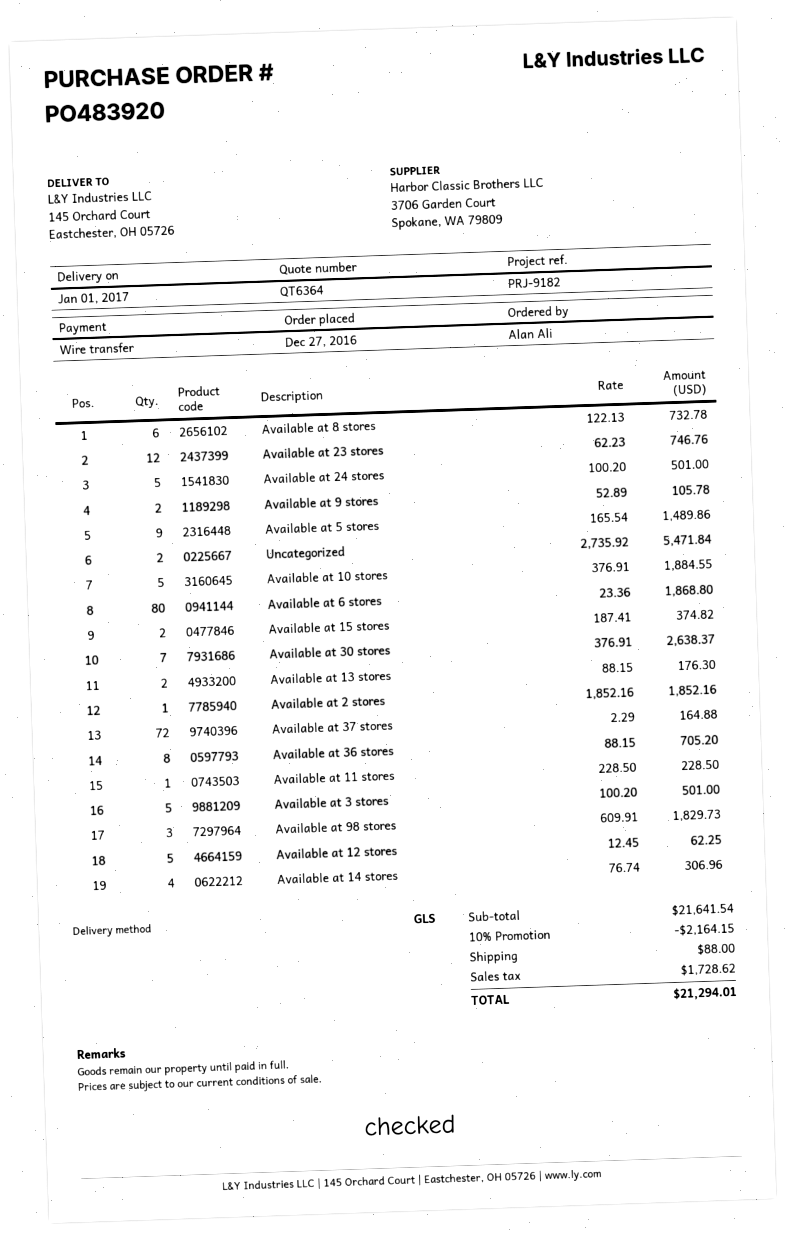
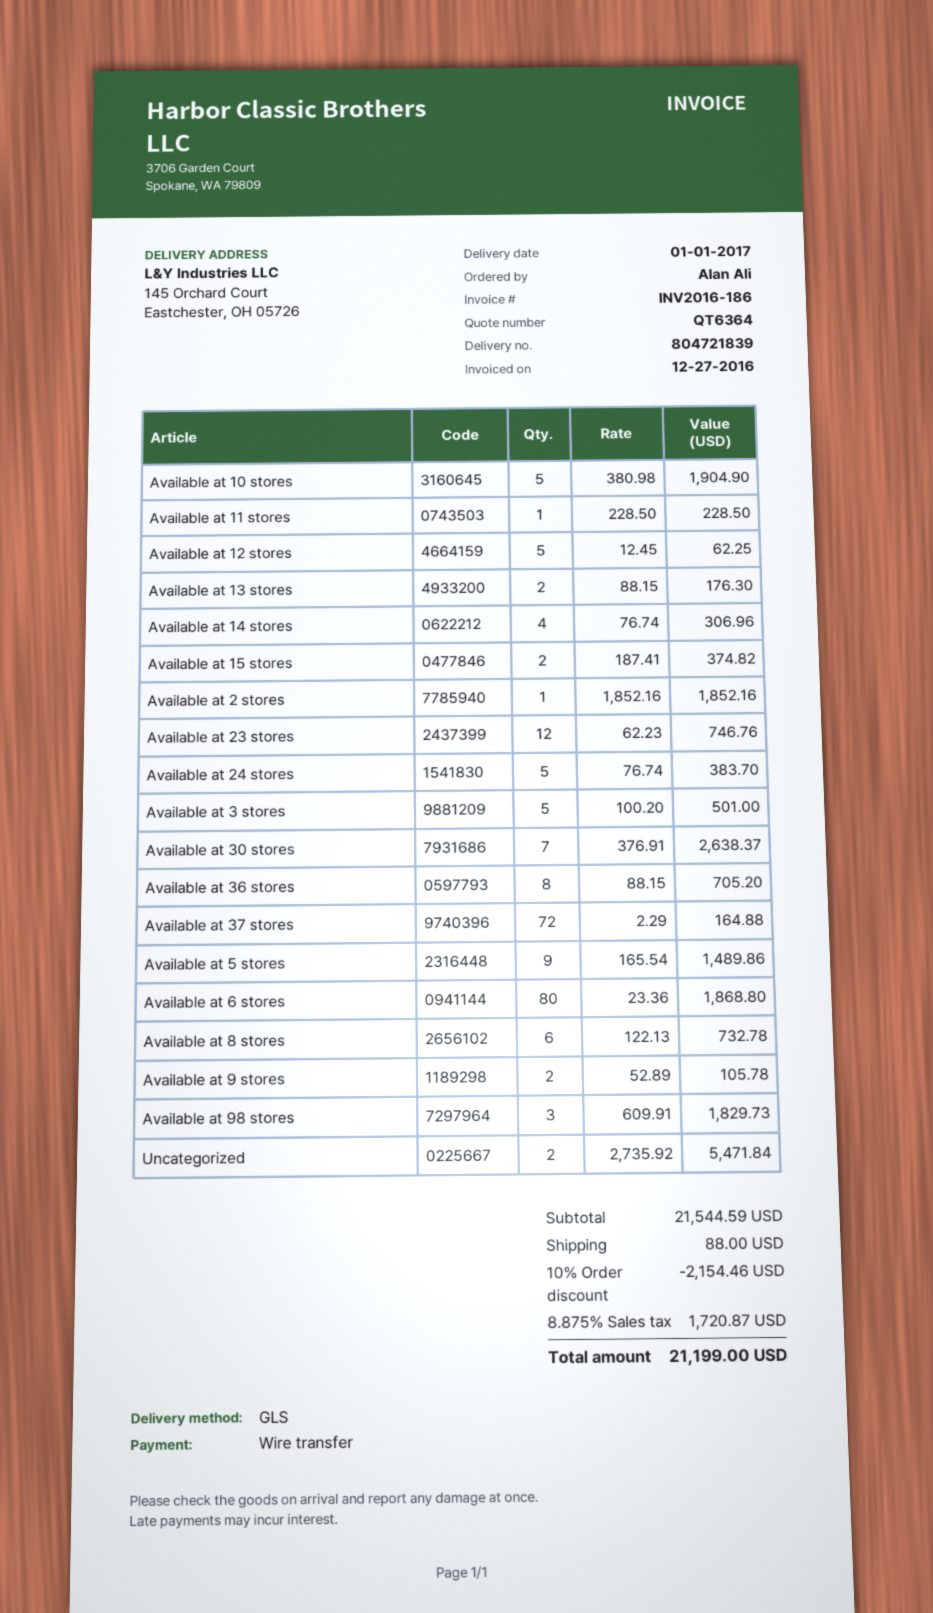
Available at 24 stores: 5 x 100.20 = 501.00 -> 5 x 76.74 = 383.70
Available at 10 stores: 5 x 376.91 = 1884.55 -> 5 x 380.98 = 1904.90
subtotal: 21641.54 -> 21544.59
discount: 10% = 2164.15 -> 10% = 2154.46
tax: 1728.62 -> 1720.87
total: 21294.01 -> 21199.00

